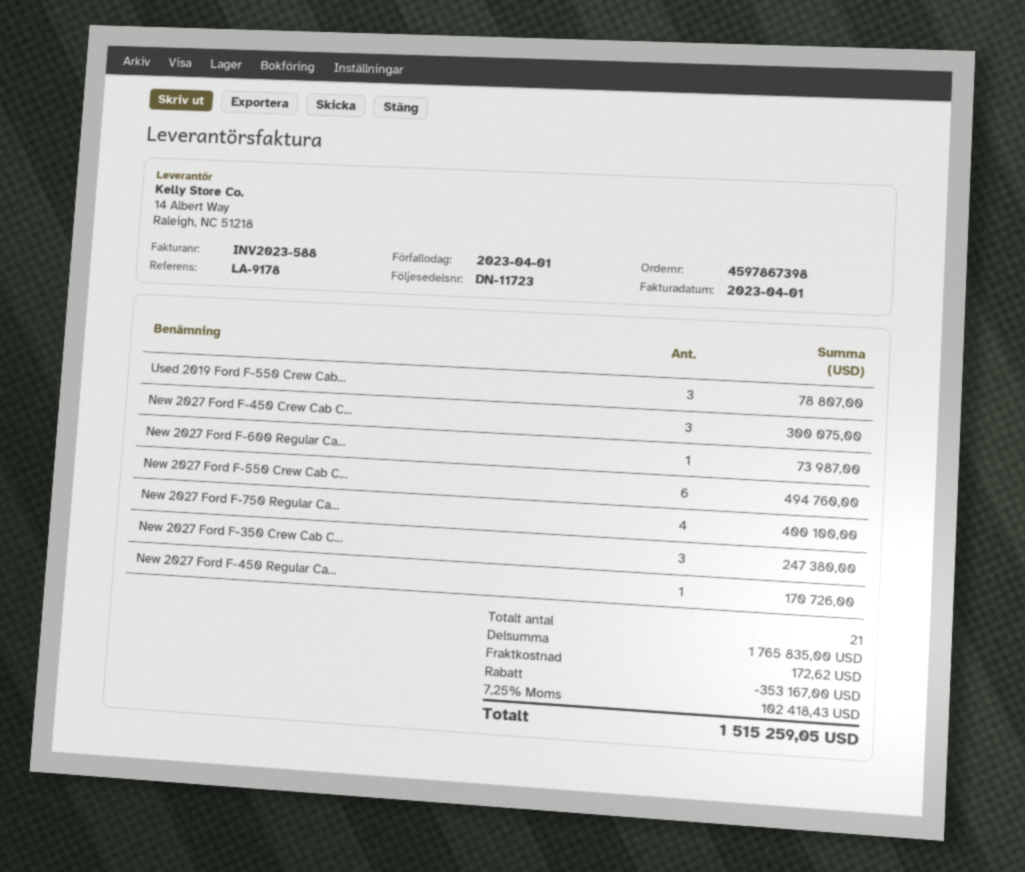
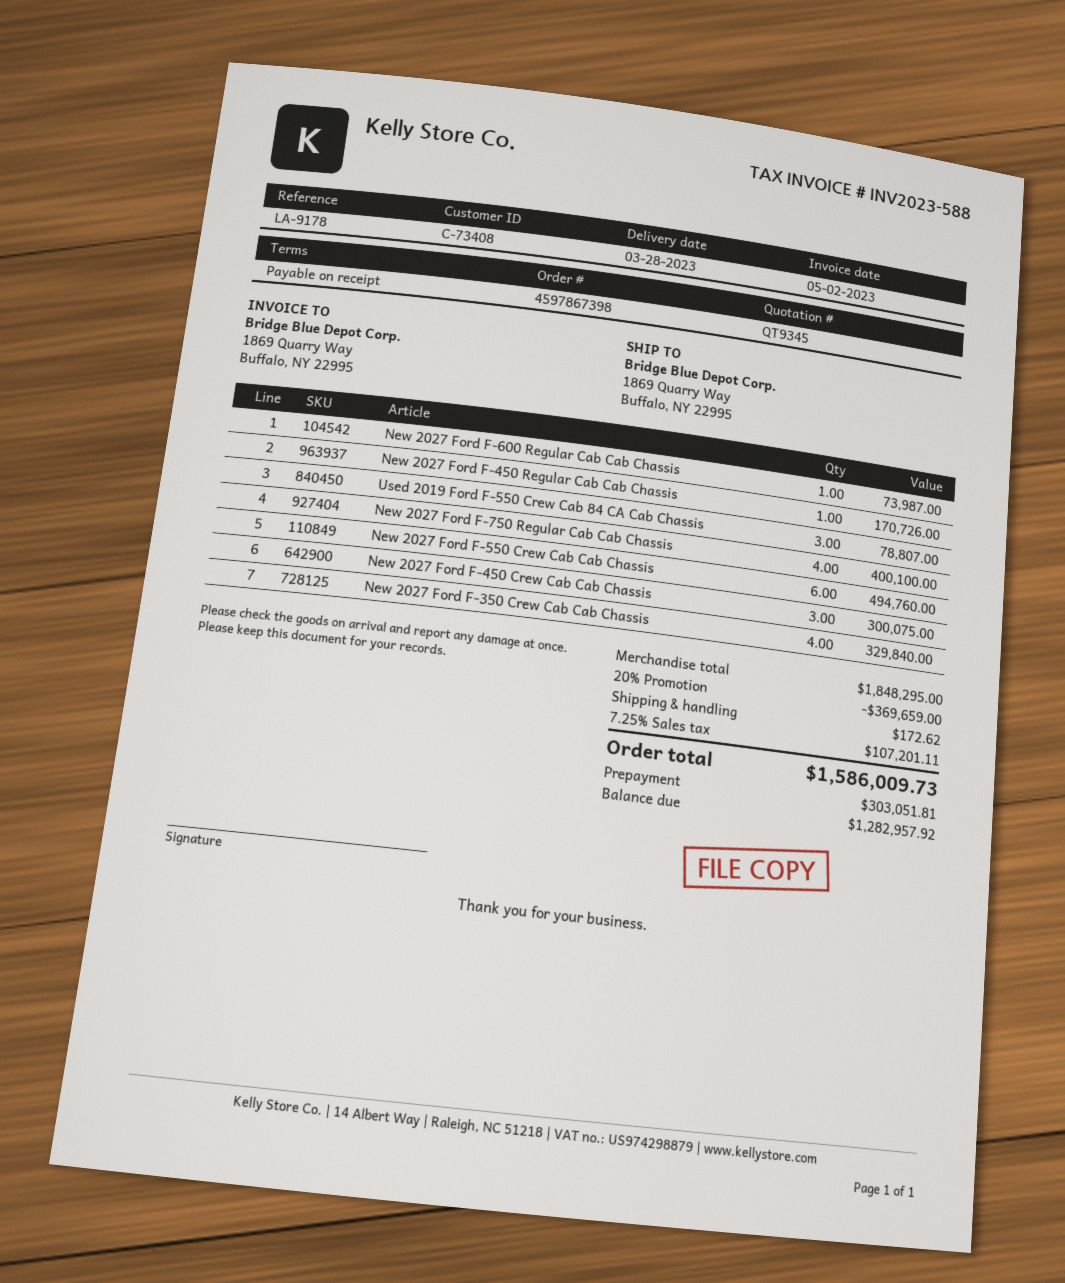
invoice date: 2023-04-01 -> 2023-05-02
New 2027 Ford F-350 Crew Cab C...: 3 for 247380.00 -> 4 for 329840.00
subtotal: 1765835.00 -> 1848295.00
discount: 353167.00 -> 369659.00
tax: 7.25% = 102418.43 -> 7.25% = 107201.11
total: 1515259.05 -> 1586009.73

